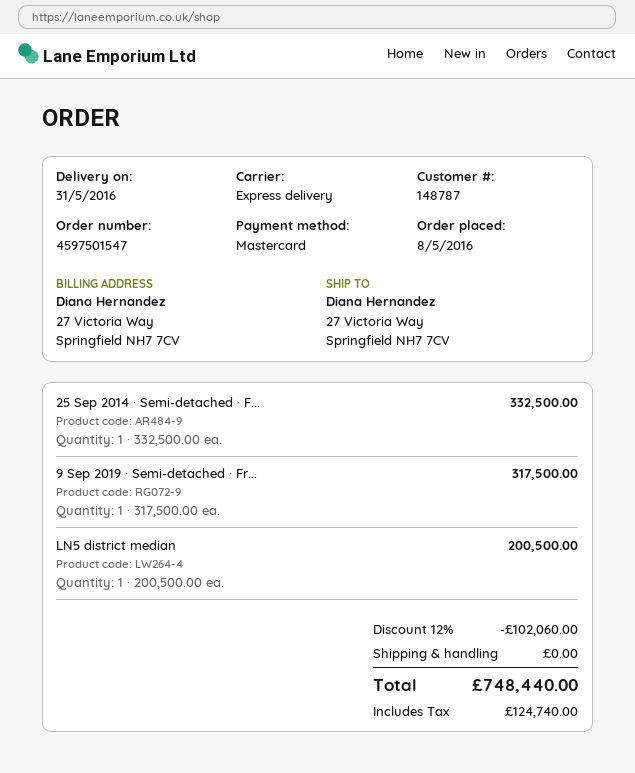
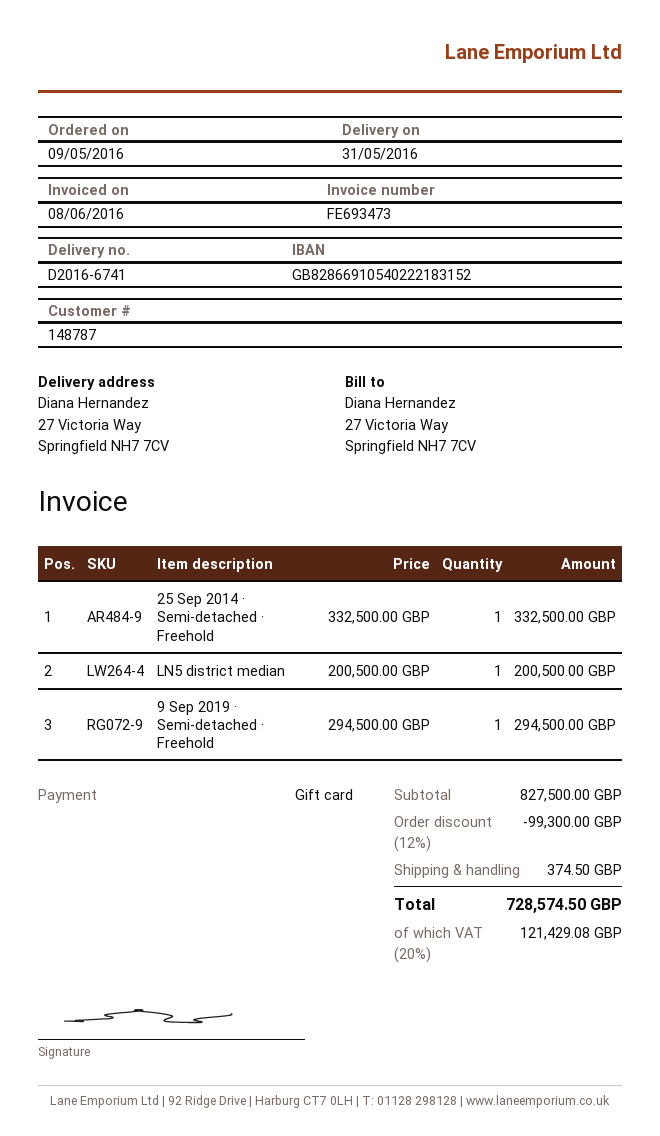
order date: 2016-05-08 -> 2016-05-09
payment method: Mastercard -> gift card
9 Sep 2019 · Semi-detached · Fr...: 1 x 317500.00 = 317500.00 -> 1 x 294500.00 = 294500.00
discount: 12% = 102060.00 -> 12% = 99300.00
shipping: 0.00 -> 374.50
tax: 124740.00 -> 121429.08
total: 748440.00 -> 728574.50

